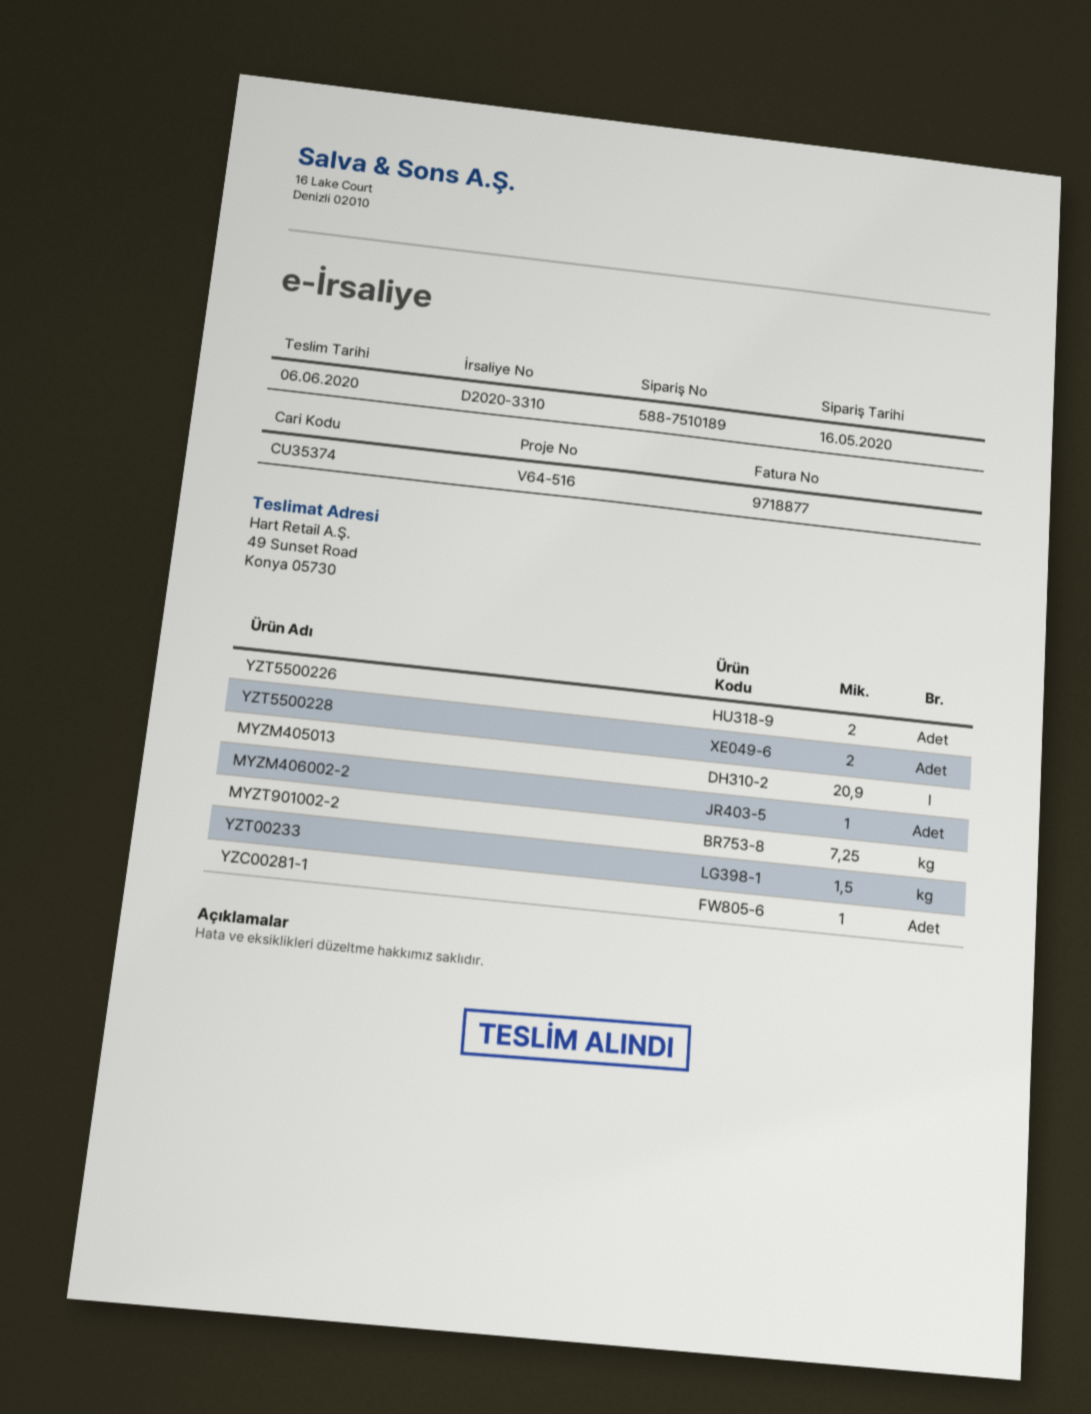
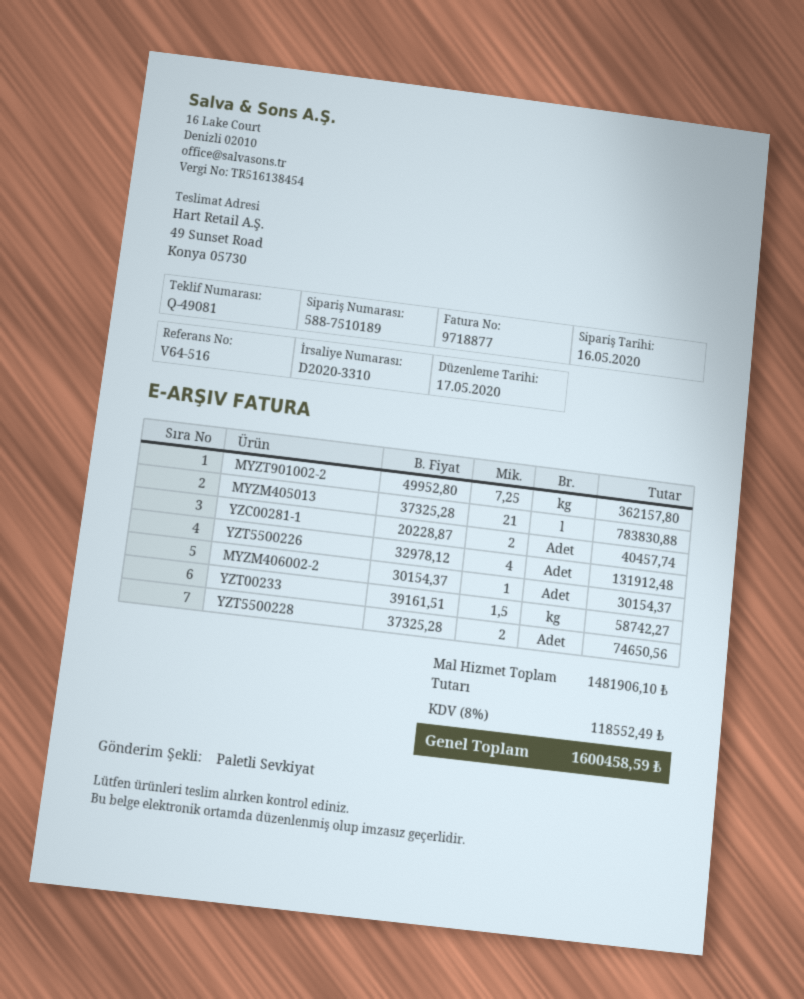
YZT5500226: 2 -> 4
MYZM405013: 20.9 -> 21
YZC00281-1: 1 -> 2

